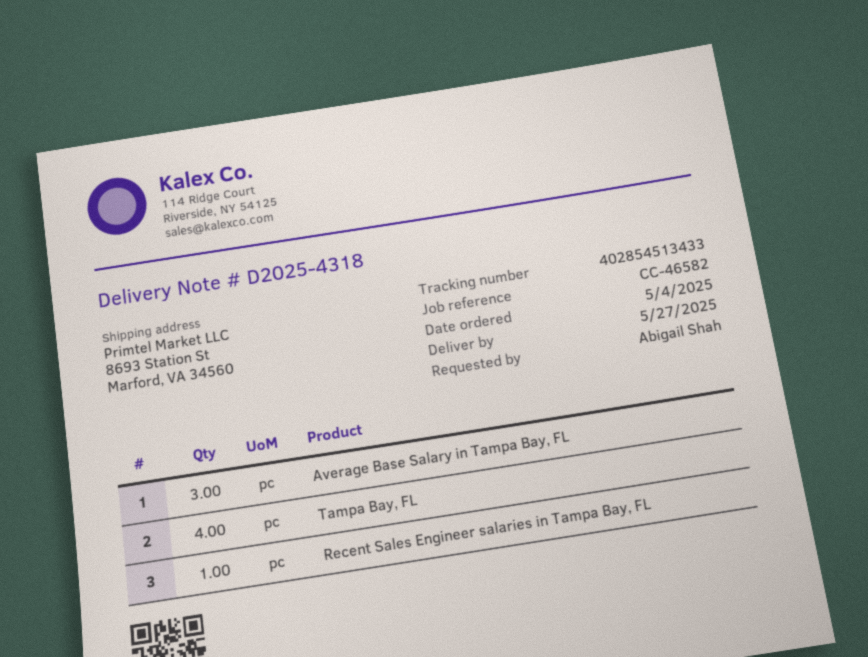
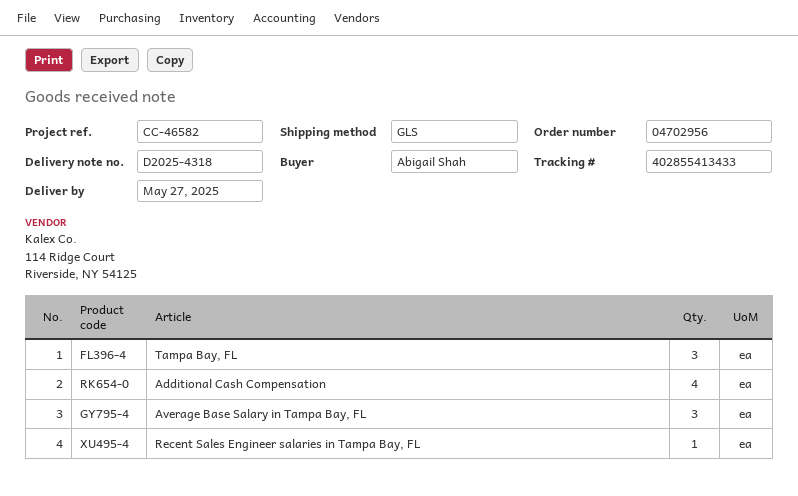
tracking number: 402854513433 -> 402855413433
Tampa Bay, FL: 4 -> 3
Additional Cash Compensation: none -> 4

